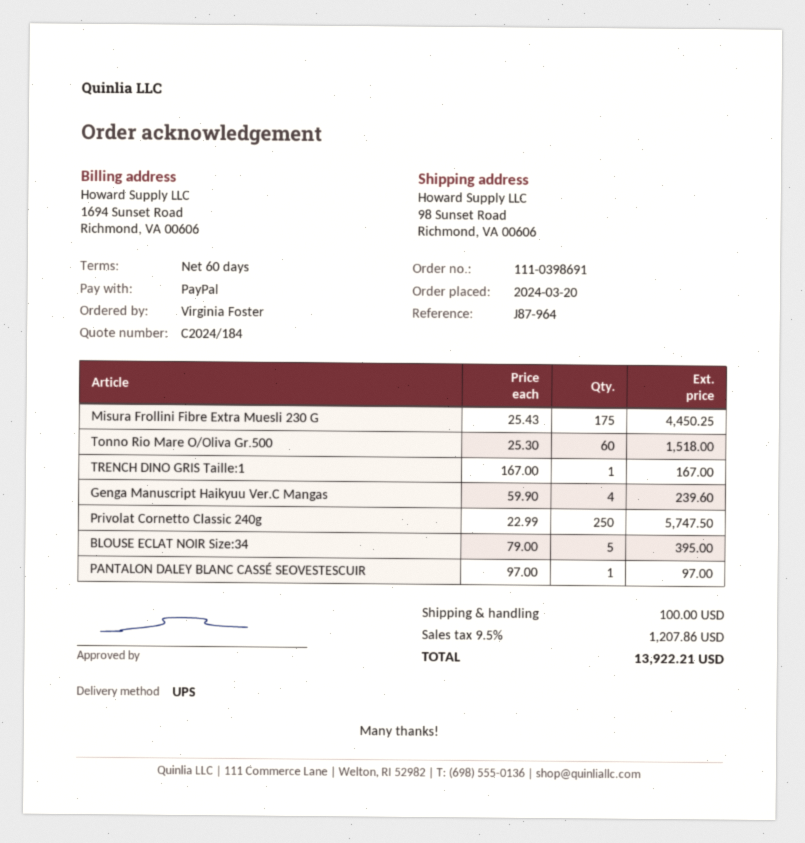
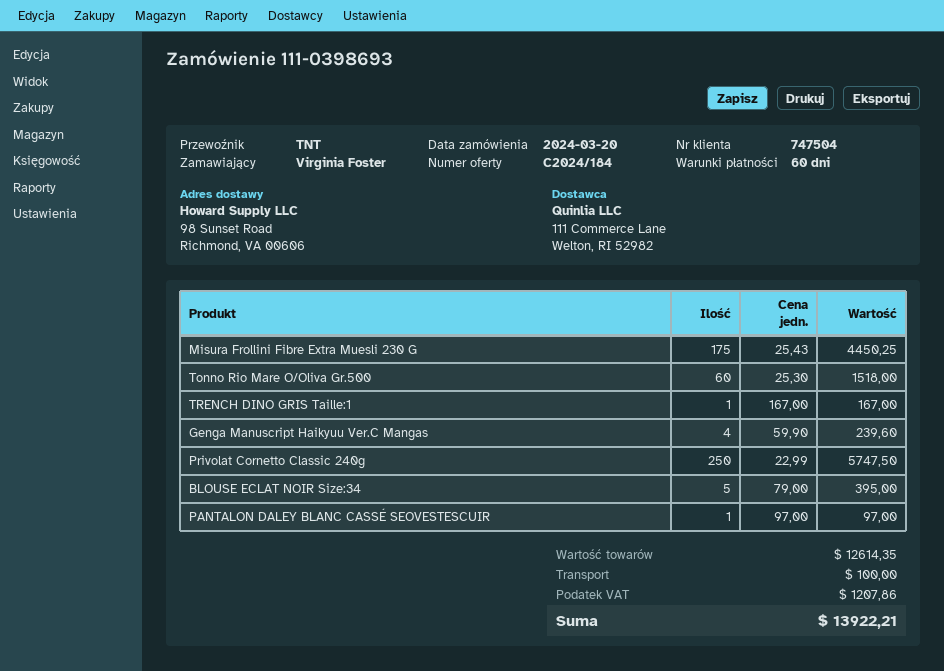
order number: 111-0398691 -> 111-0398693
shipping method: UPS -> TNT

